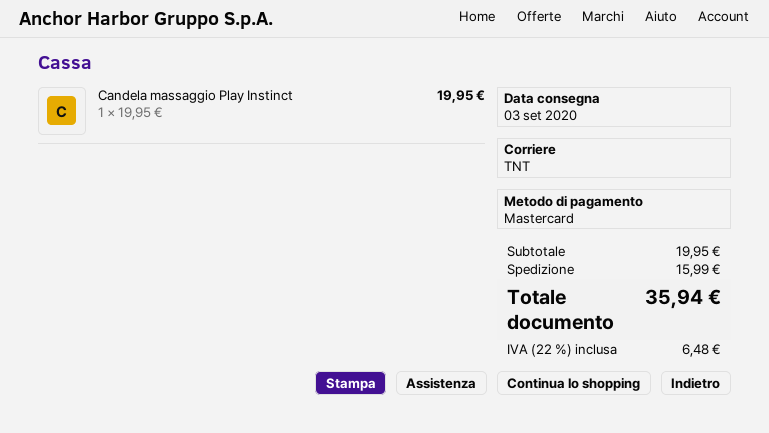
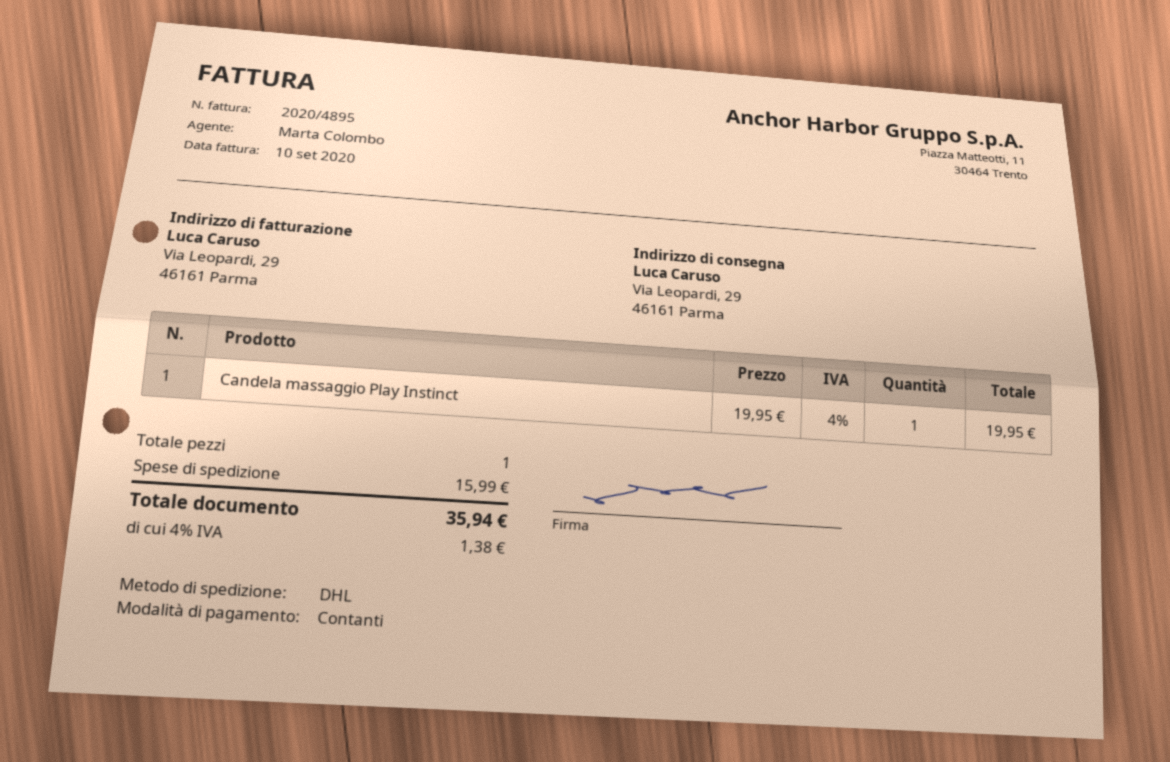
payment method: Mastercard -> cash
shipping method: TNT -> DHL
tax: 22% = 6.48 -> 4% = 1.38

